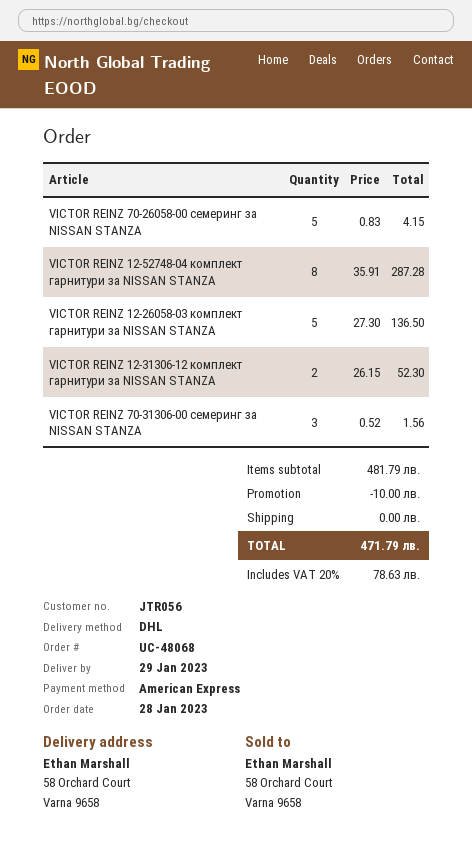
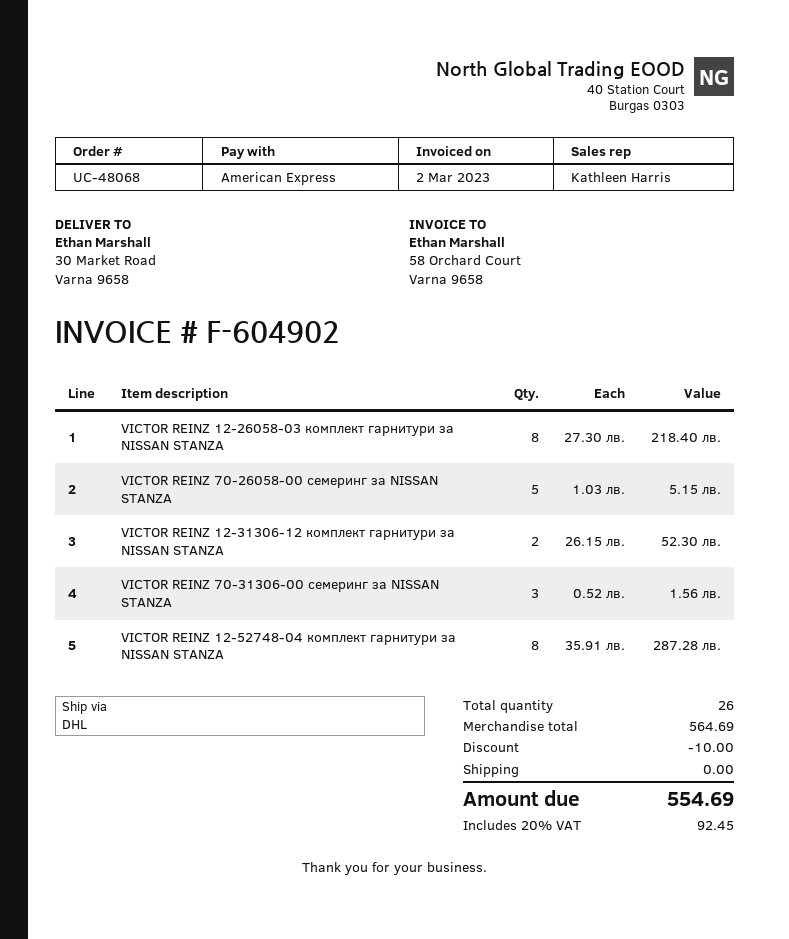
ship to: 58 Orchard Court, Varna 9658 -> 30 Market Road, Varna 9658
VICTOR REINZ 70-26058-00 семеринг за NISSAN STANZA: 5 x 0.83 = 4.15 -> 5 x 1.03 = 5.15
VICTOR REINZ 12-26058-03 комплект гарнитури за NISSAN STANZA: 5 x 27.30 = 136.50 -> 8 x 27.30 = 218.40
subtotal: 481.79 -> 564.69
tax: 20% = 78.63 -> 20% = 92.45
total: 471.79 -> 554.69

